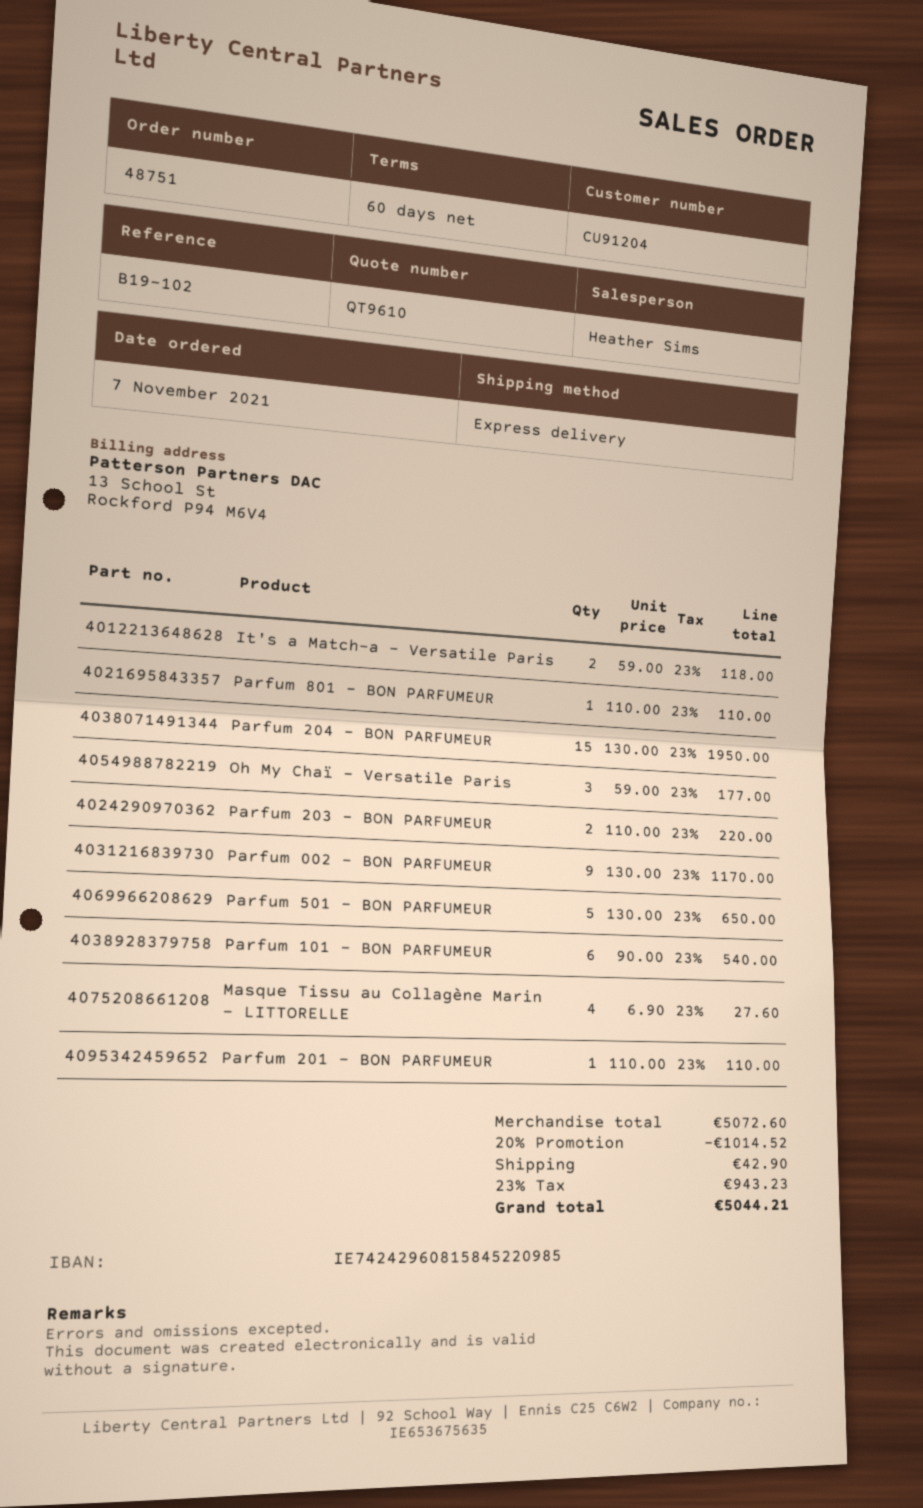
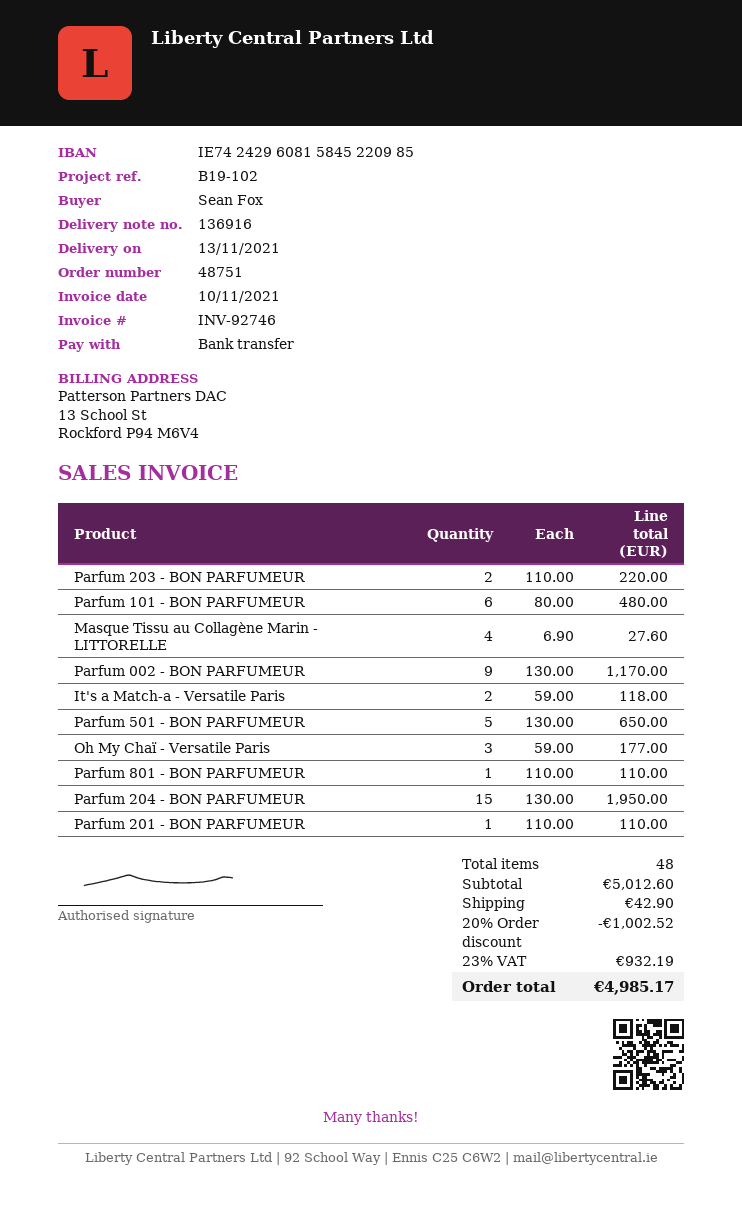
Parfum 101 - BON PARFUMEUR: 6 x 90.00 = 540.00 -> 6 x 80.00 = 480.00
subtotal: 5072.60 -> 5012.60
discount: 20% = 1014.52 -> 20% = 1002.52
tax: 23% = 943.23 -> 23% = 932.19
total: 5044.21 -> 4985.17

